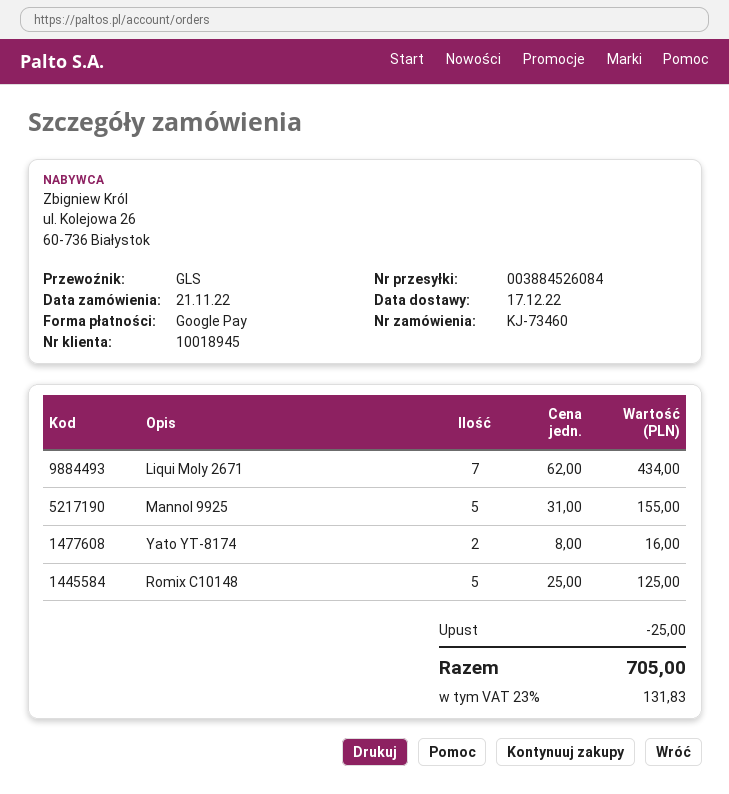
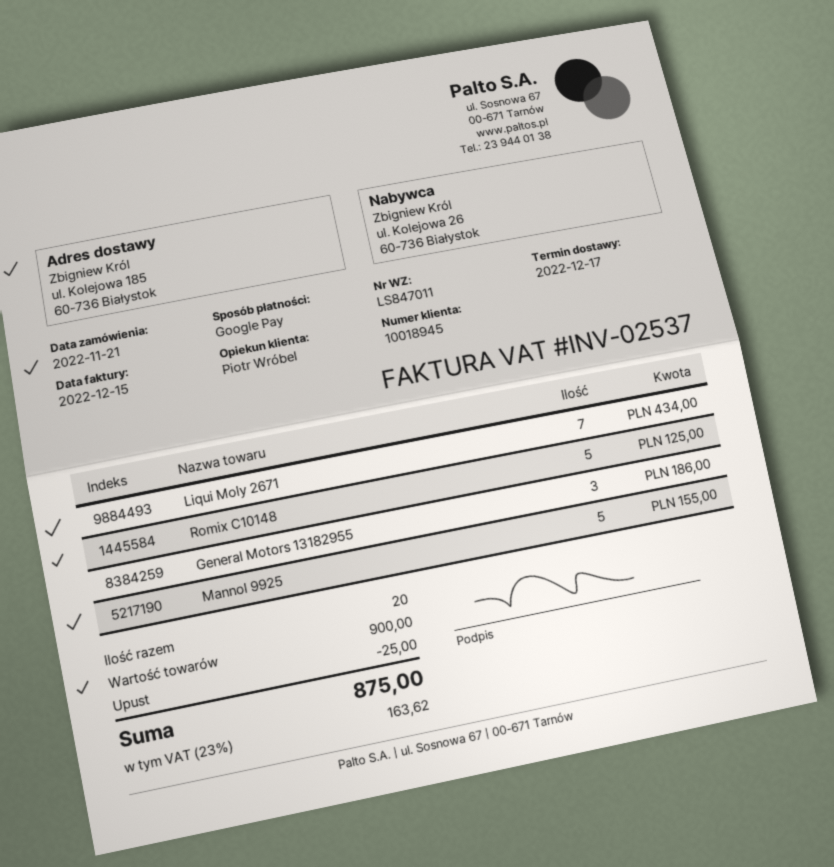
Yato YT-8174: 2 for 16.00 -> none
General Motors 13182955: none -> 3 for 186.00
tax: 23% = 131.83 -> 23% = 163.62
total: 705.00 -> 875.00

